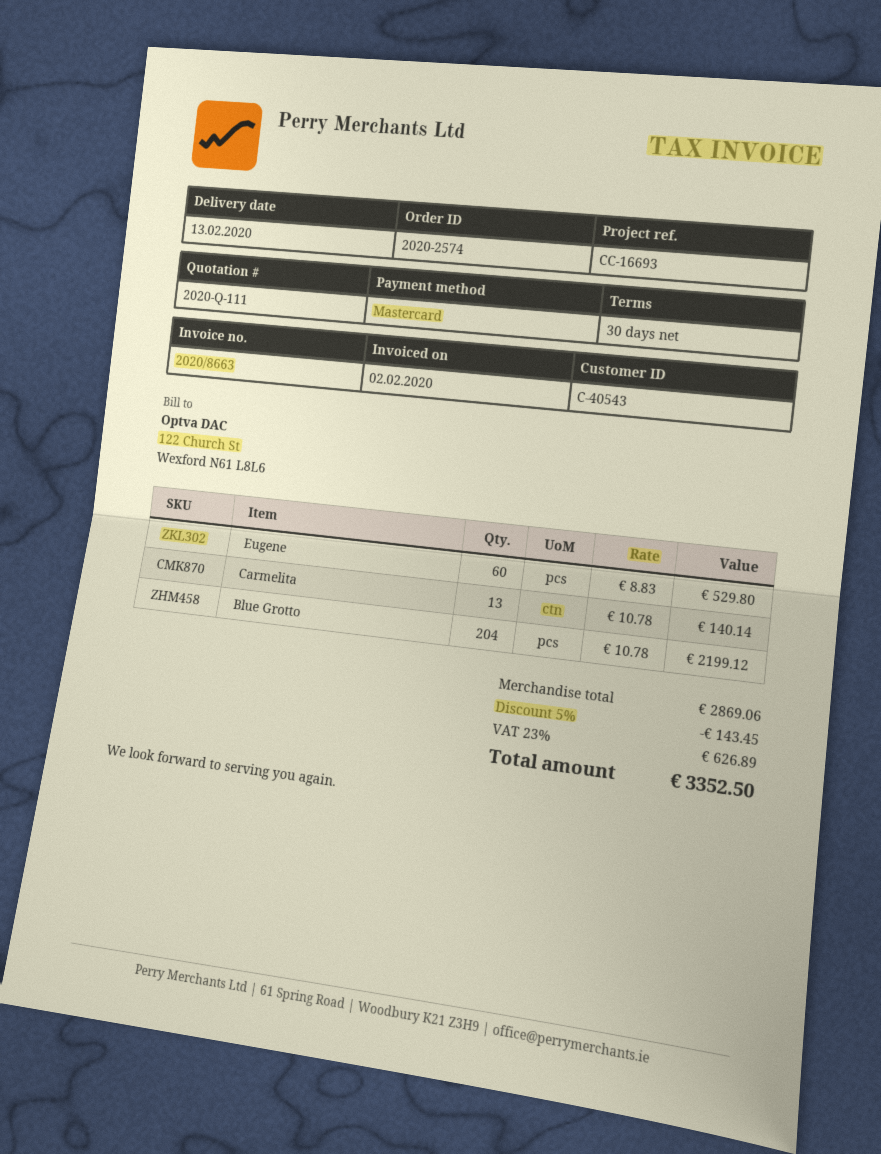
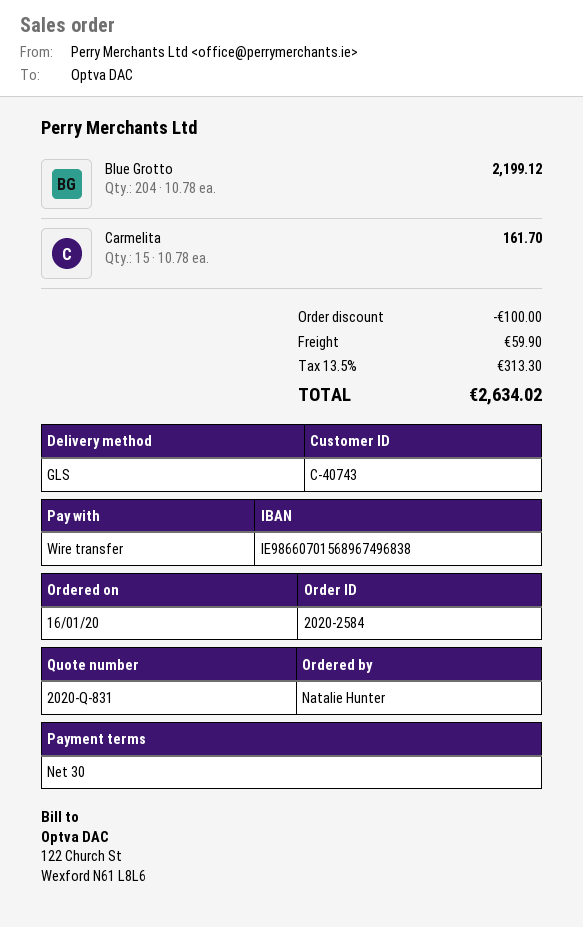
quote number: 2020-Q-111 -> 2020-Q-831
order number: 2020-2574 -> 2020-2584
customer number: C-40543 -> C-40743
payment method: Mastercard -> bank transfer
Eugene: 60 x 8.83 = 529.80 -> none
Carmelita: 13 x 10.78 = 140.14 -> 15 x 10.78 = 161.70
discount: 143.45 -> 100.00
shipping: none -> 59.90
tax: 23% = 626.89 -> 13.5% = 313.30
total: 3352.50 -> 2634.02

